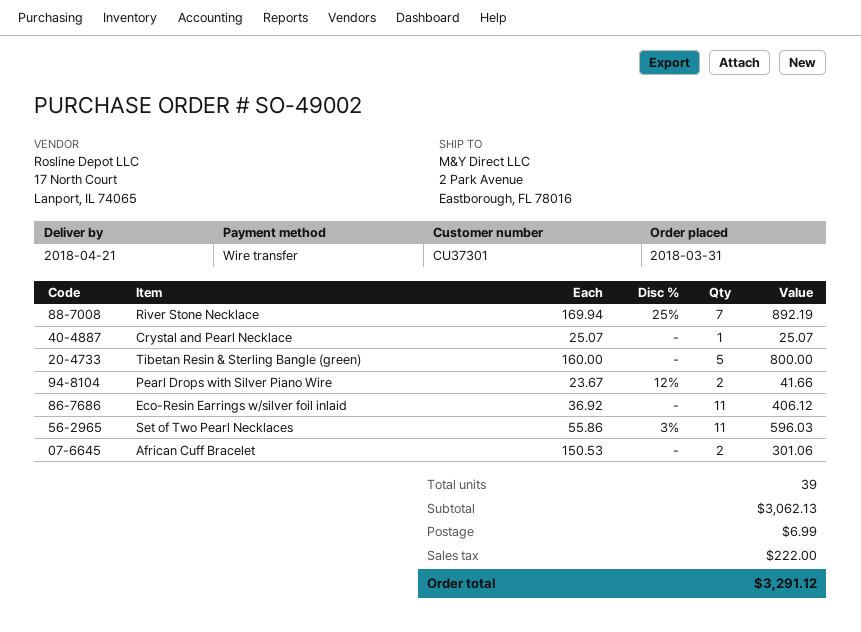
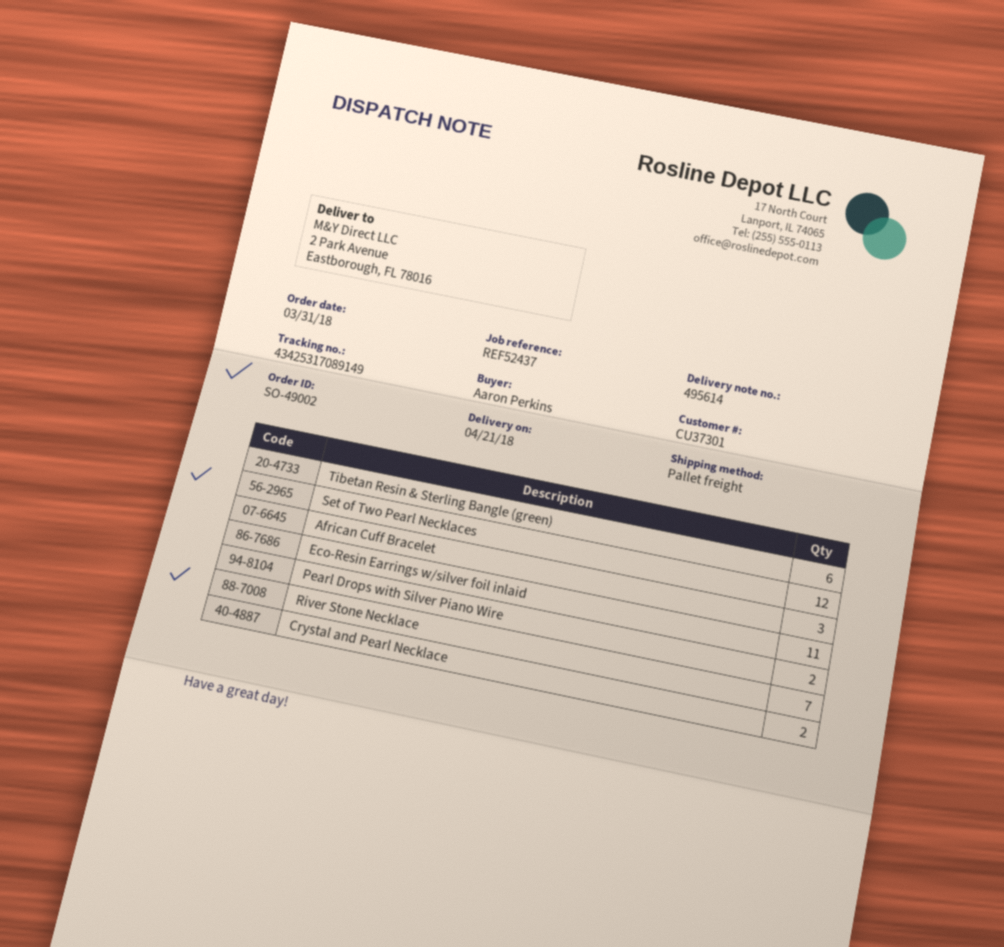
Crystal and Pearl Necklace: 1 -> 2
Tibetan Resin & Sterling Bangle (green): 5 -> 6
Set of Two Pearl Necklaces: 11 -> 12
African Cuff Bracelet: 2 -> 3

